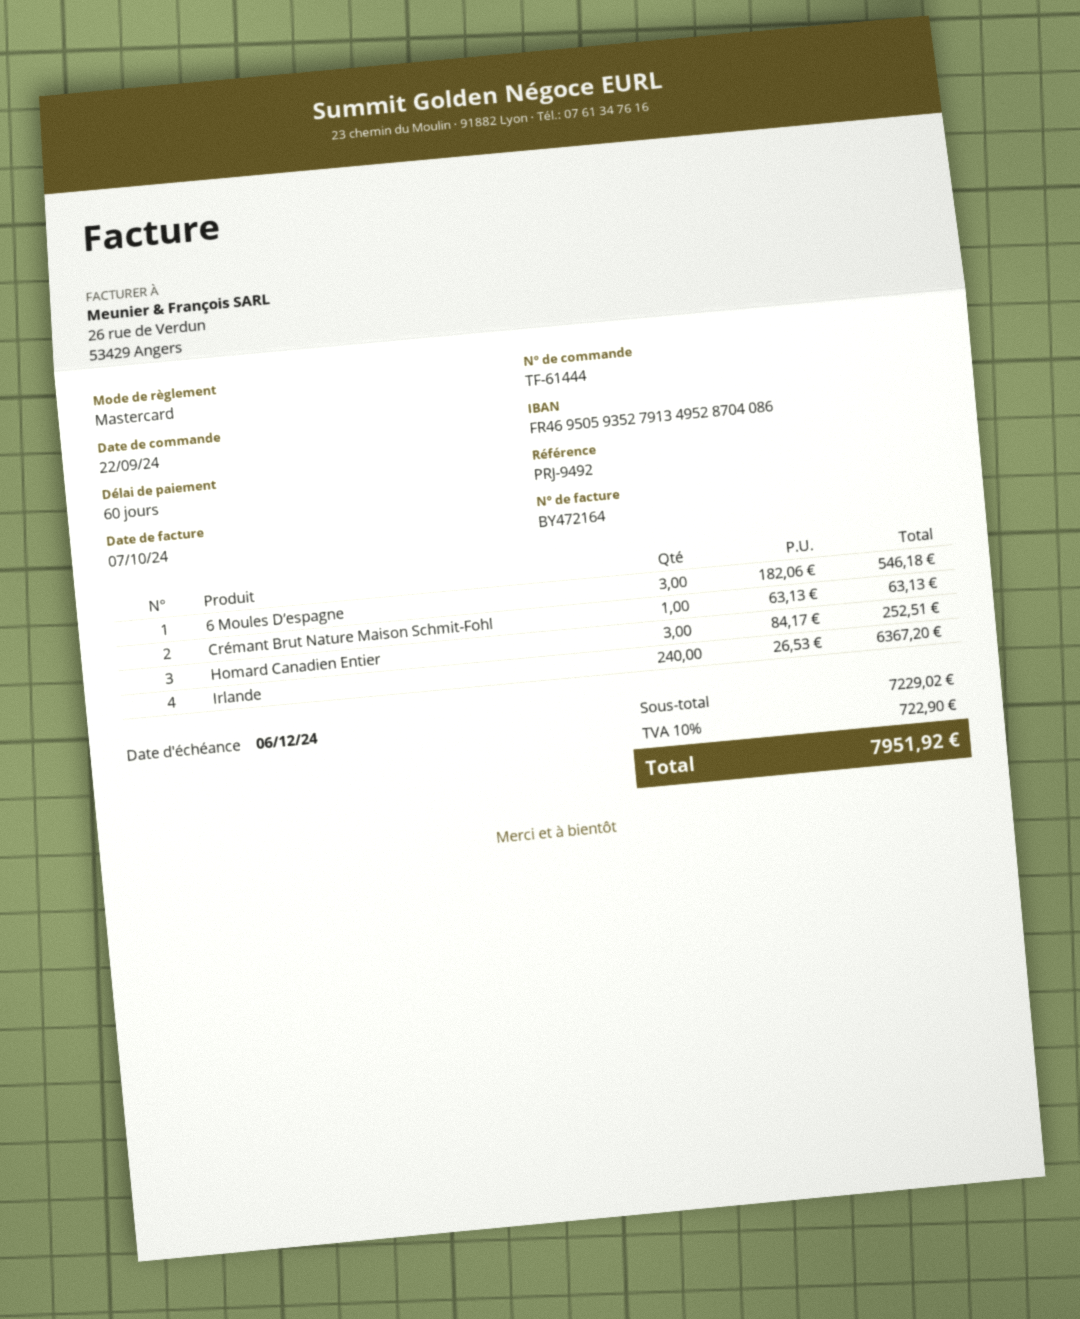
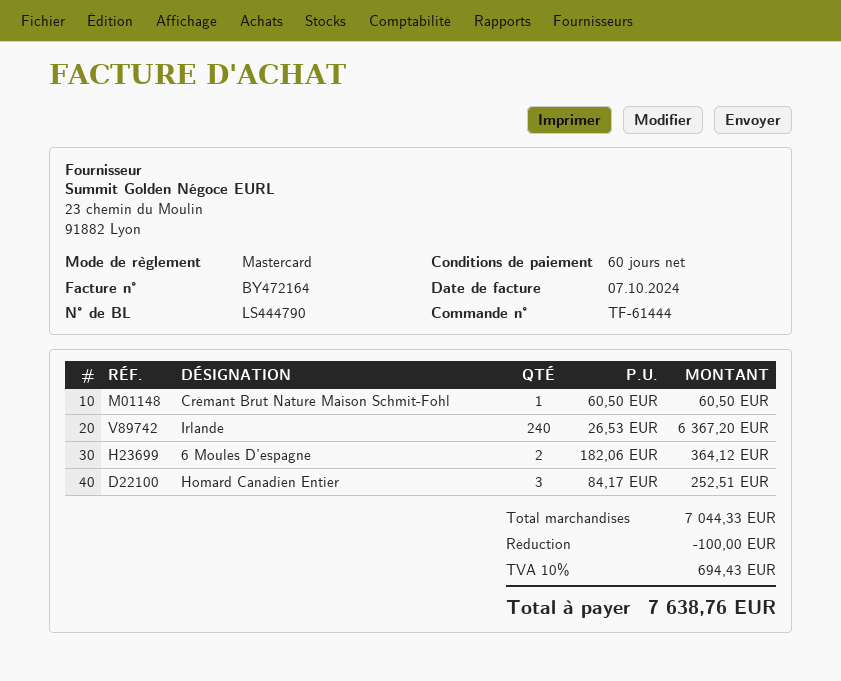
6 Moules D’espagne: 3 x 182.06 = 546.18 -> 2 x 182.06 = 364.12
Crémant Brut Nature Maison Schmit-Fohl: 1 x 63.13 = 63.13 -> 1 x 60.50 = 60.50
subtotal: 7229.02 -> 7044.33
discount: none -> 100.00
tax: 10% = 722.90 -> 10% = 694.43
total: 7951.92 -> 7638.76

